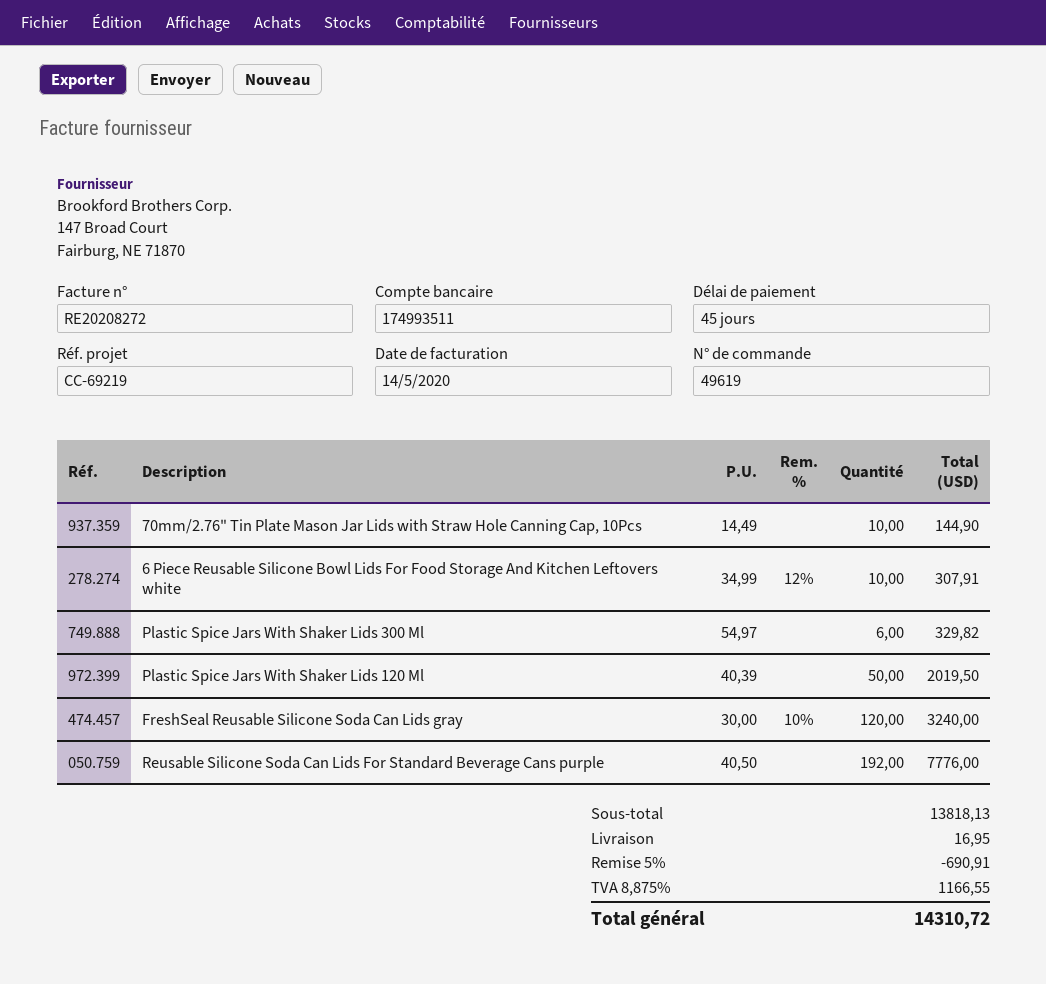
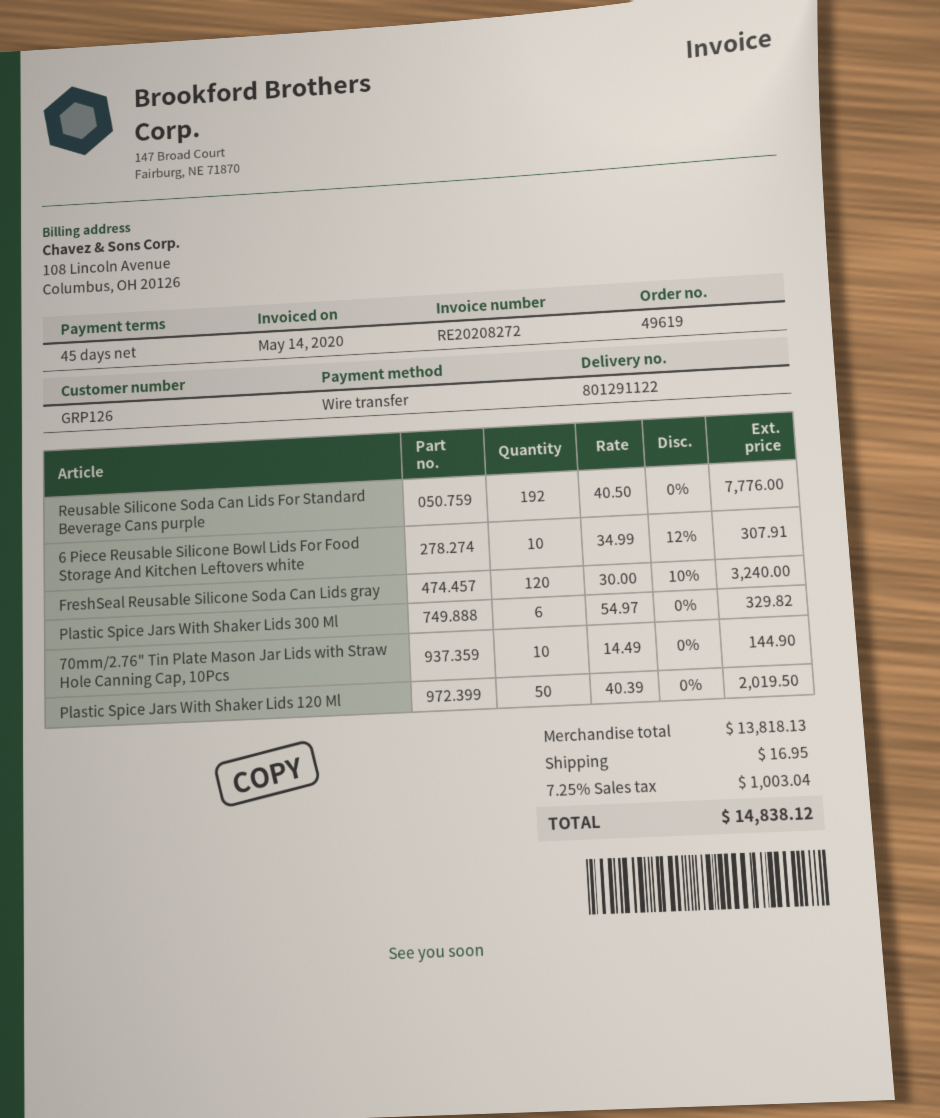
discount: 5% = 690.91 -> none
tax: 8.875% = 1166.55 -> 7.25% = 1003.04
total: 14310.72 -> 14838.12

